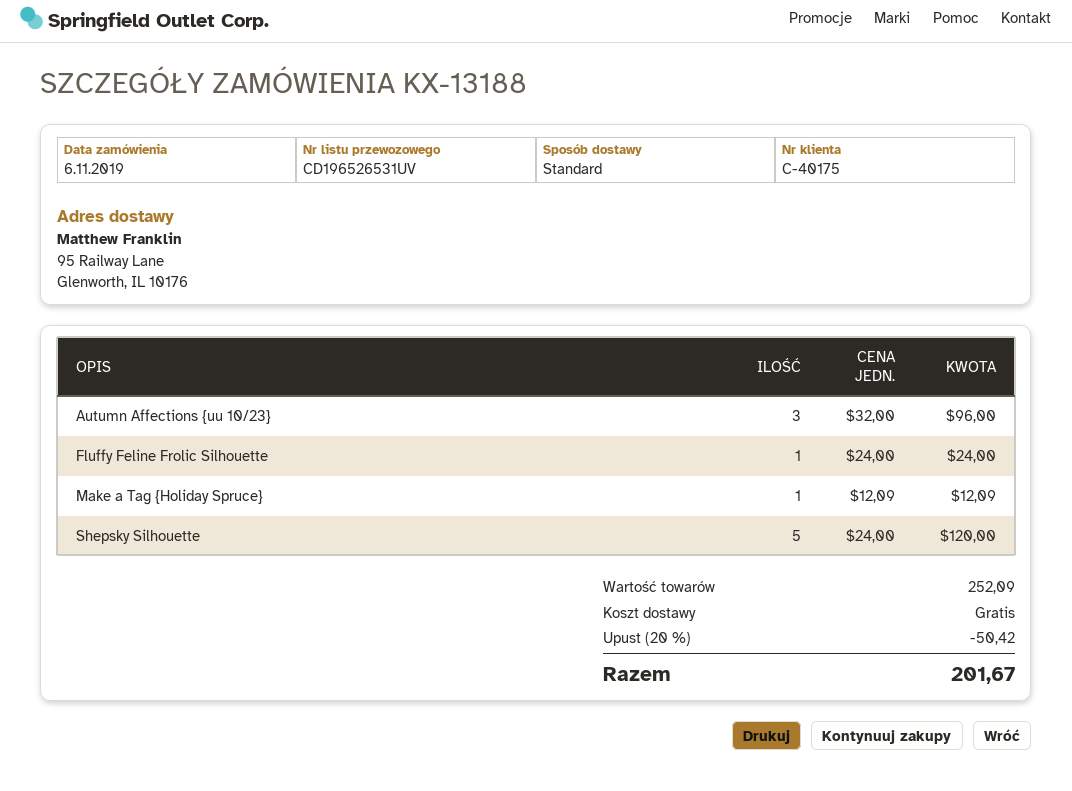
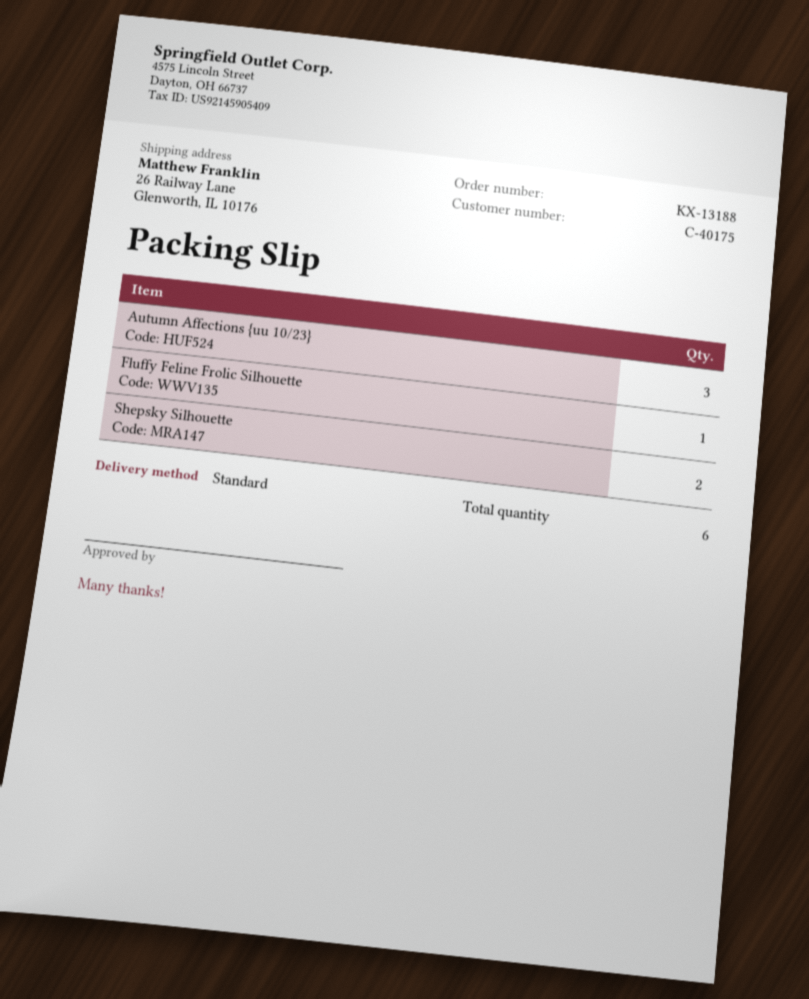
ship to: 95 Railway Lane, Glenworth, IL 10176 -> 26 Railway Lane, Glenworth, IL 10176
Make a Tag {Holiday Spruce}: 1 -> none
Shepsky Silhouette: 5 -> 2

